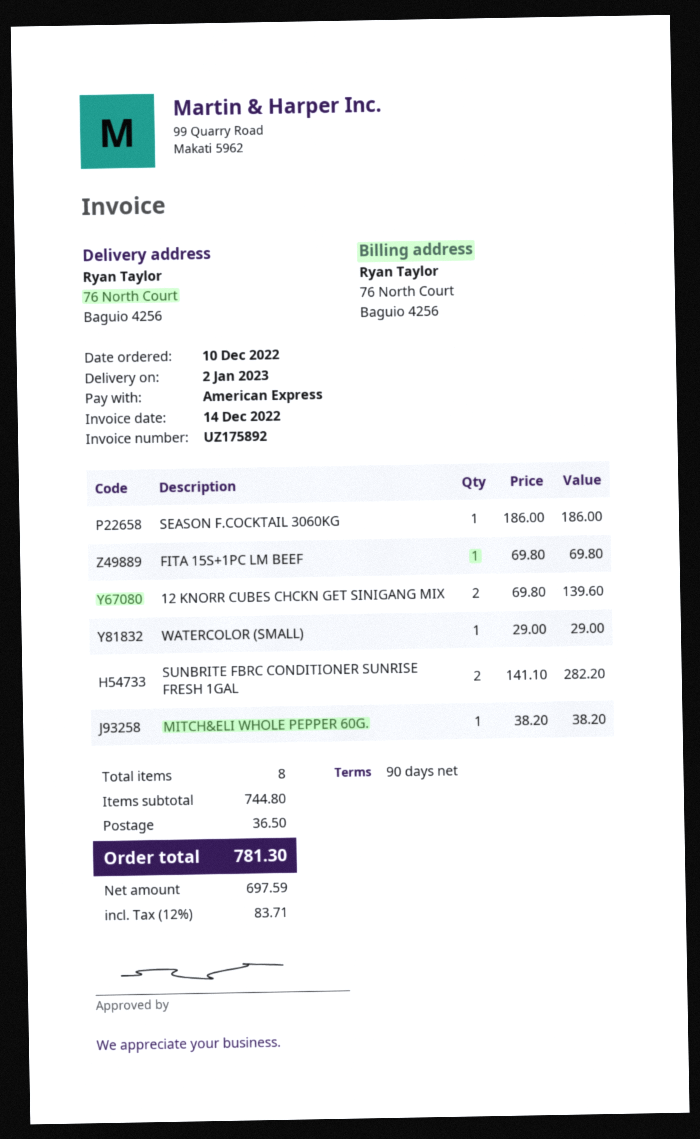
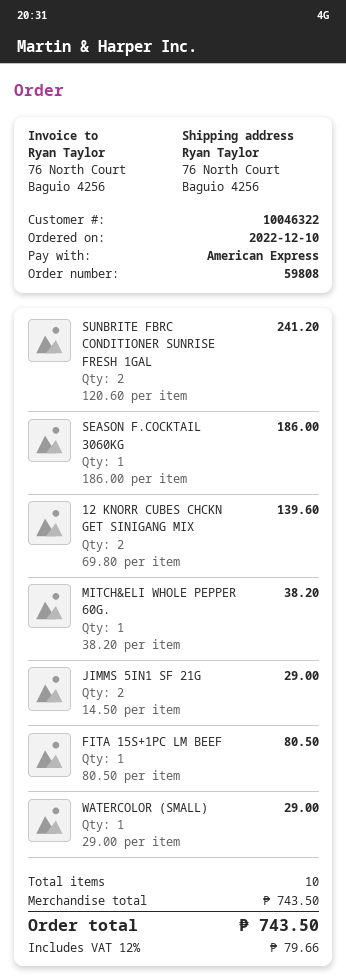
FITA 15S+1PC LM BEEF: 1 x 69.80 = 69.80 -> 1 x 80.50 = 80.50
SUNBRITE FBRC CONDITIONER SUNRISE FRESH 1GAL: 2 x 141.10 = 282.20 -> 2 x 120.60 = 241.20
JIMMS 5IN1 SF 21G: none -> 2 x 14.50 = 29.00
total quantity: 8 -> 10
subtotal: 744.80 -> 743.50
shipping: 36.50 -> none
tax: 12% = 83.71 -> 12% = 79.66
total: 781.30 -> 743.50

